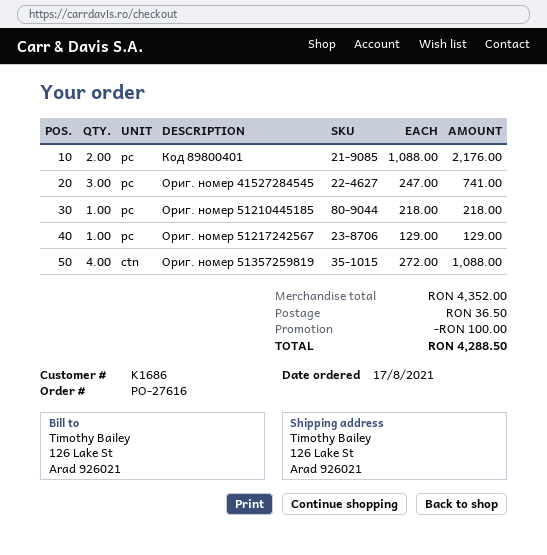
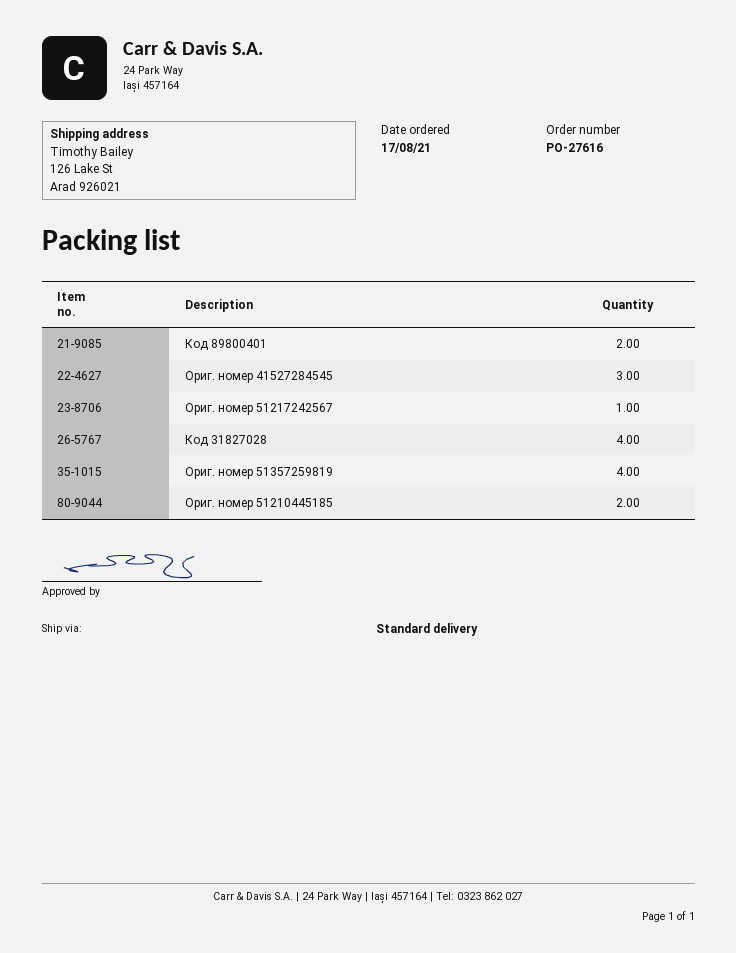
Ориг. номер 51210445185: 1 -> 2
Код 31827028: none -> 4

